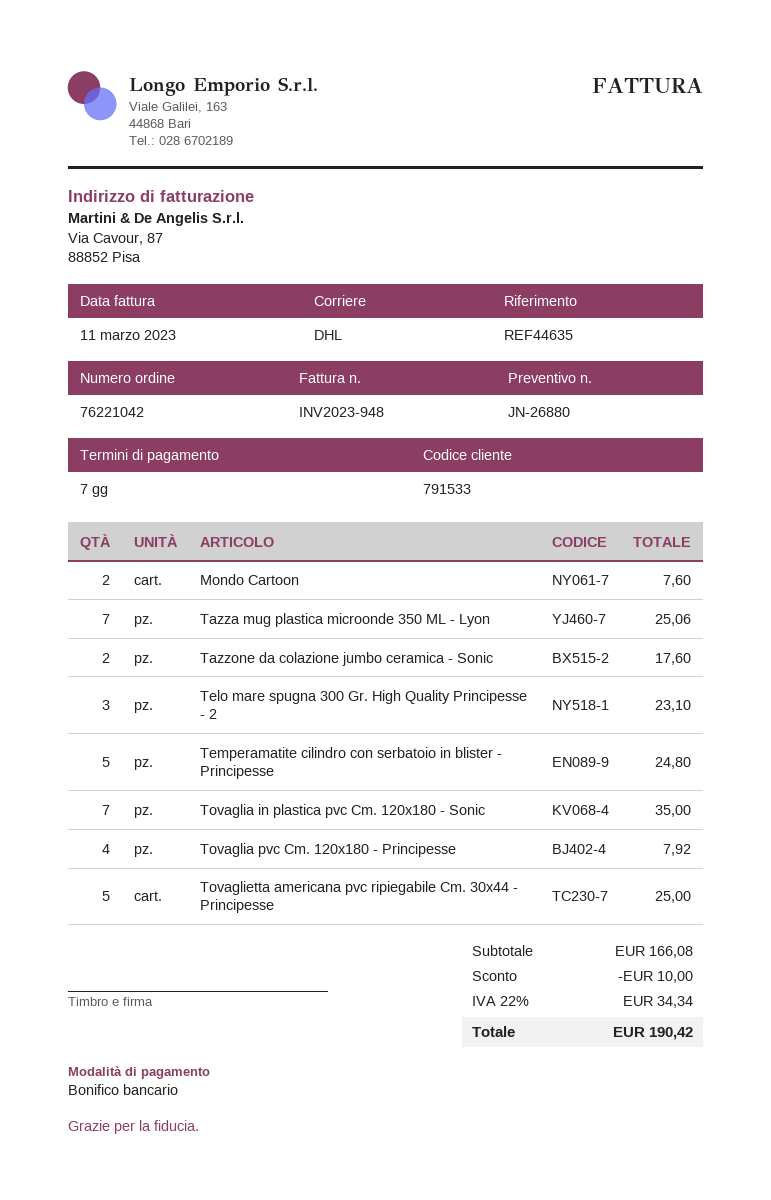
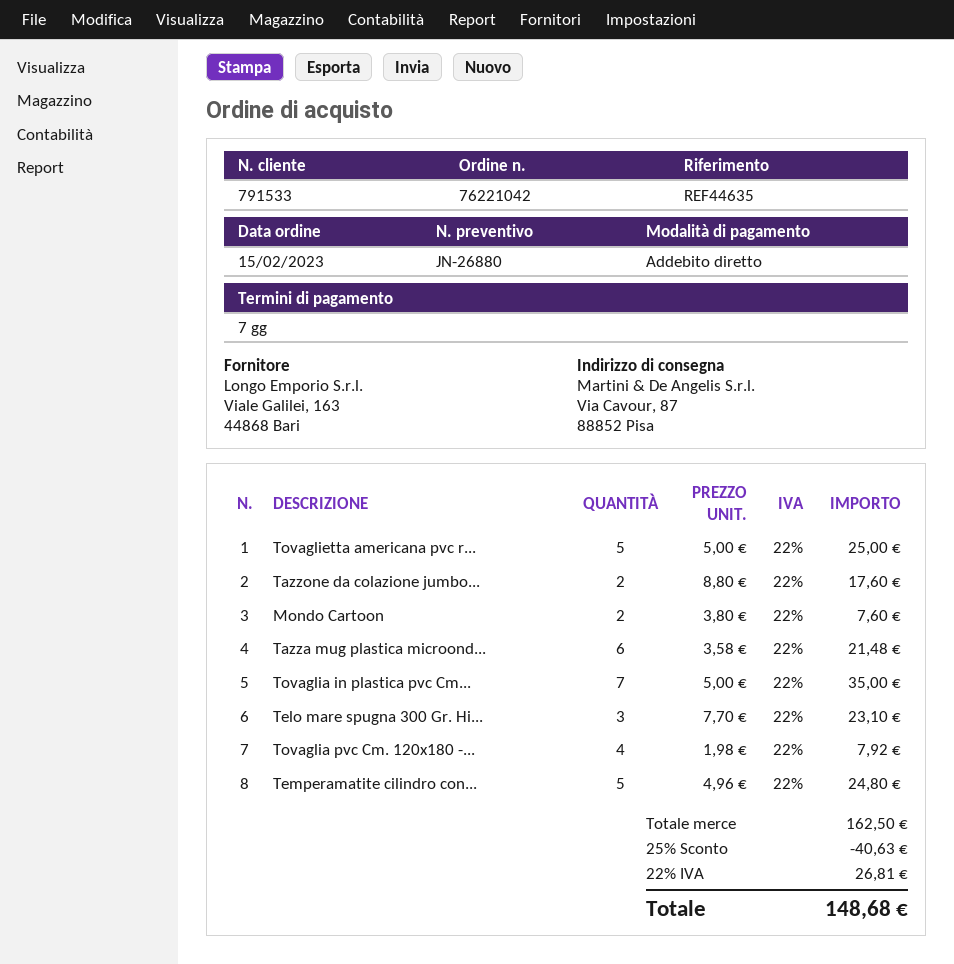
payment method: bank transfer -> direct debit
Tazza mug plastica microonde 350 ML - Lyon: 7 for 25.06 -> 6 for 21.48
subtotal: 166.08 -> 162.50
discount: 10.00 -> 40.63
tax: 22% = 34.34 -> 22% = 26.81
total: 190.42 -> 148.68

